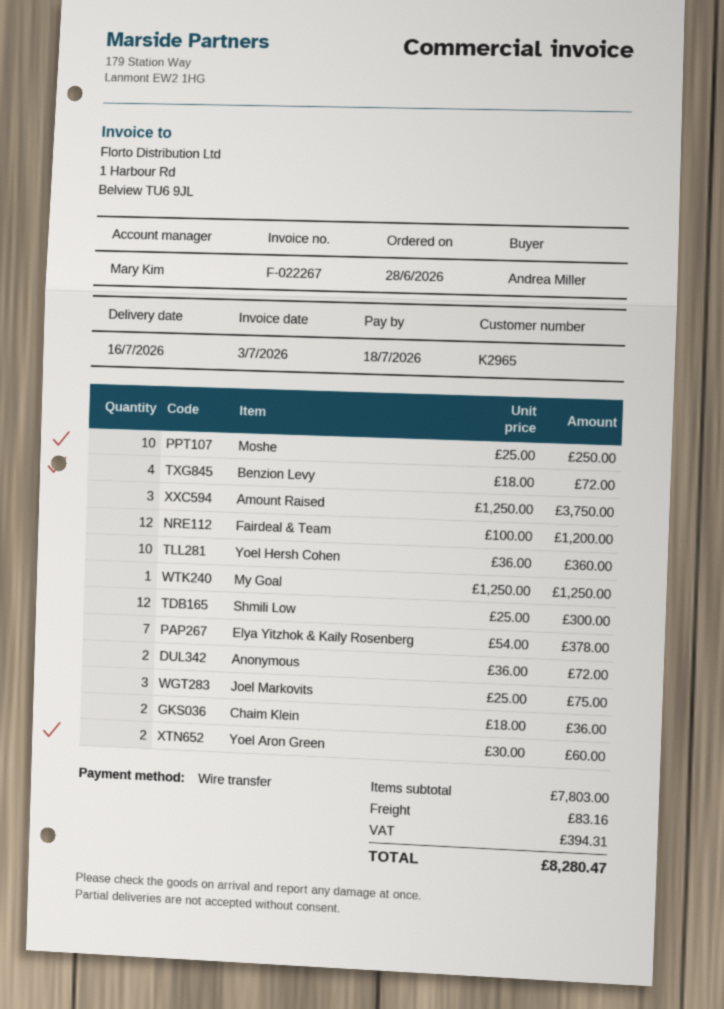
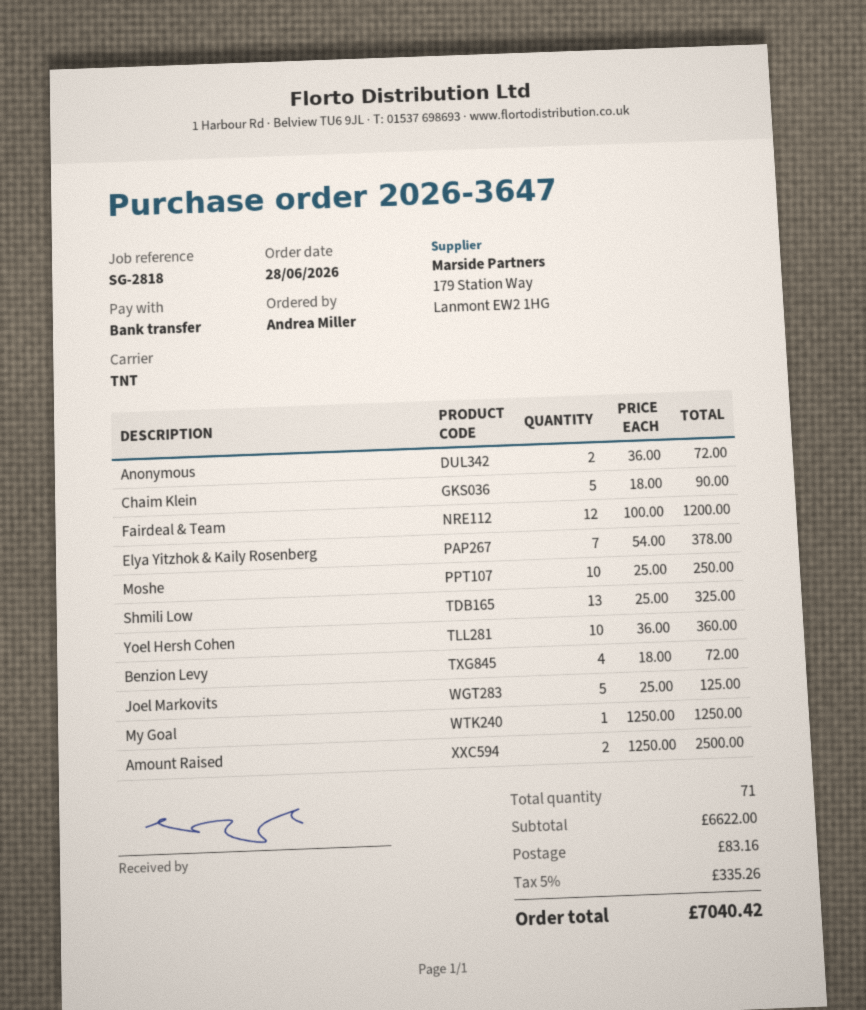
Amount Raised: 3 x 1250.00 = 3750.00 -> 2 x 1250.00 = 2500.00
Shmili Low: 12 x 25.00 = 300.00 -> 13 x 25.00 = 325.00
Joel Markovits: 3 x 25.00 = 75.00 -> 5 x 25.00 = 125.00
Chaim Klein: 2 x 18.00 = 36.00 -> 5 x 18.00 = 90.00
Yoel Aron Green: 2 x 30.00 = 60.00 -> none
subtotal: 7803.00 -> 6622.00
tax: 394.31 -> 335.26
total: 8280.47 -> 7040.42

